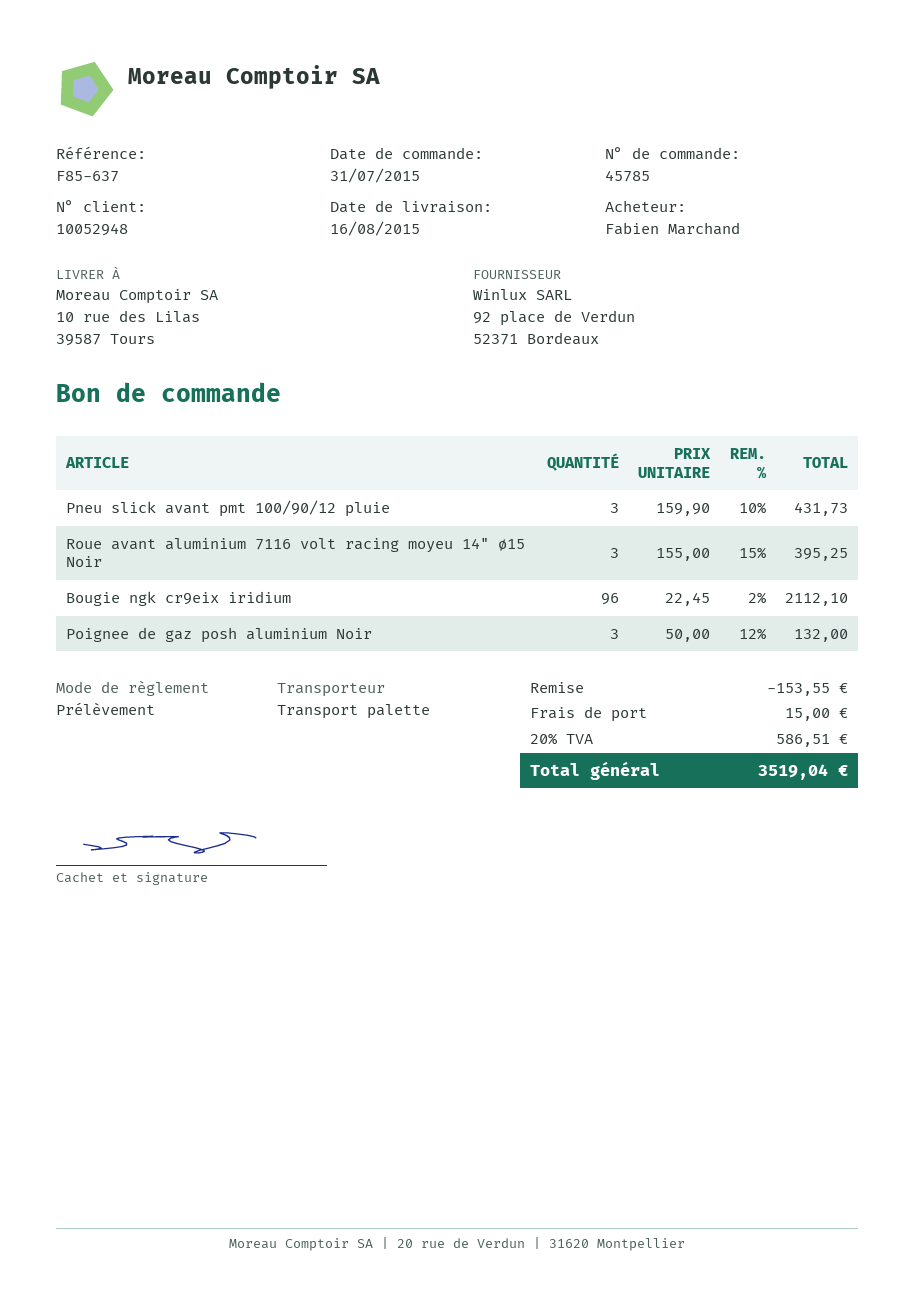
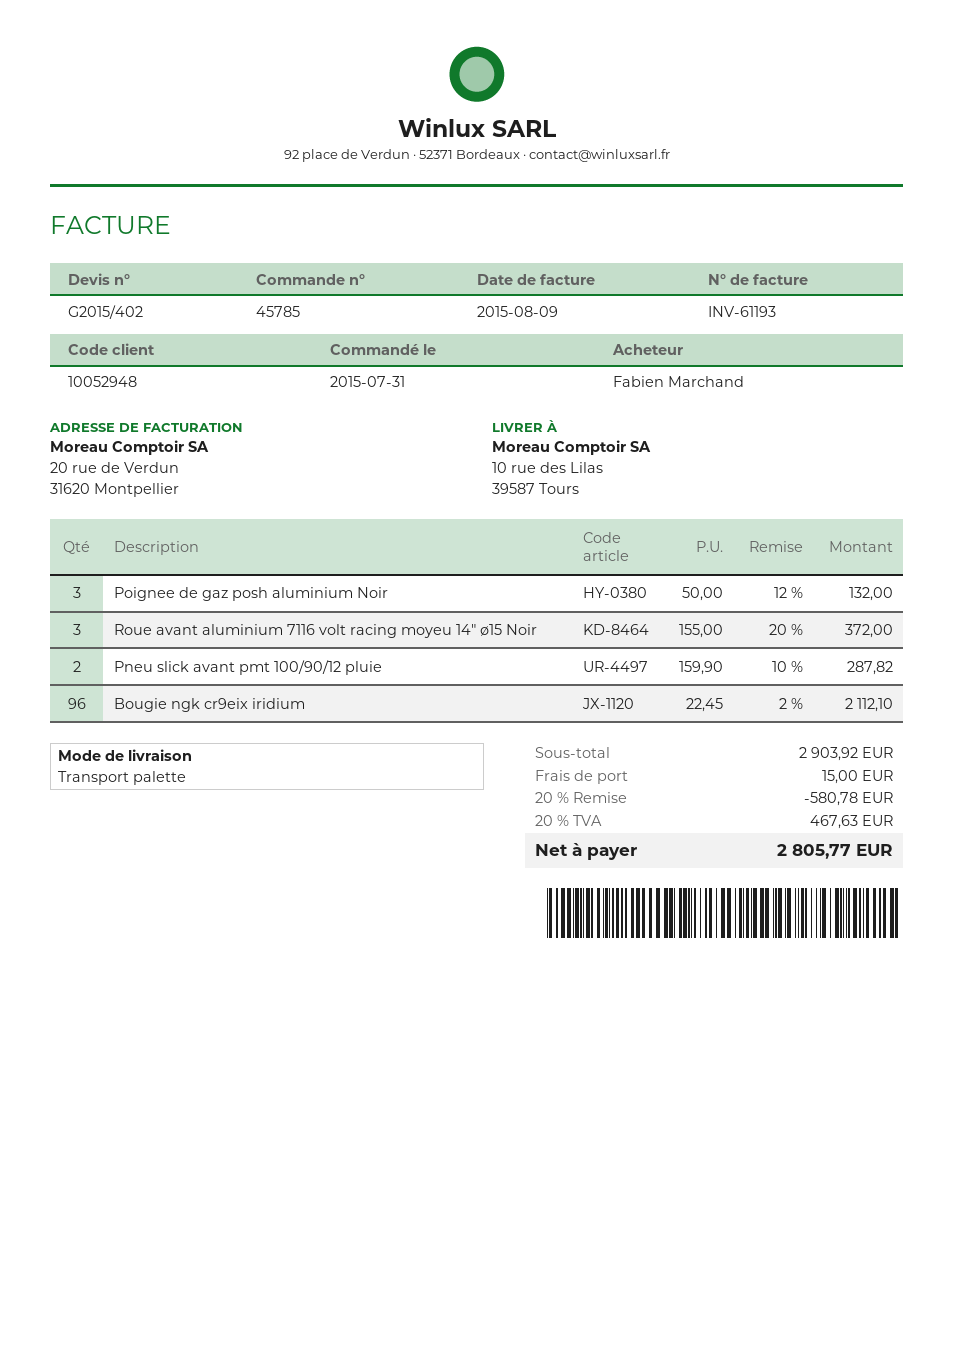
Pneu slick avant pmt 100/90/12 pluie: 3 x 159.90 - 10% = 431.73 -> 2 x 159.90 - 10% = 287.82
Roue avant aluminium 7116 volt racing moyeu 14" ø15 Noir: 3 x 155.00 - 15% = 395.25 -> 3 x 155.00 - 20% = 372.00
discount: 153.55 -> 580.78
tax: 20% = 586.51 -> 20% = 467.63
total: 3519.04 -> 2805.77

